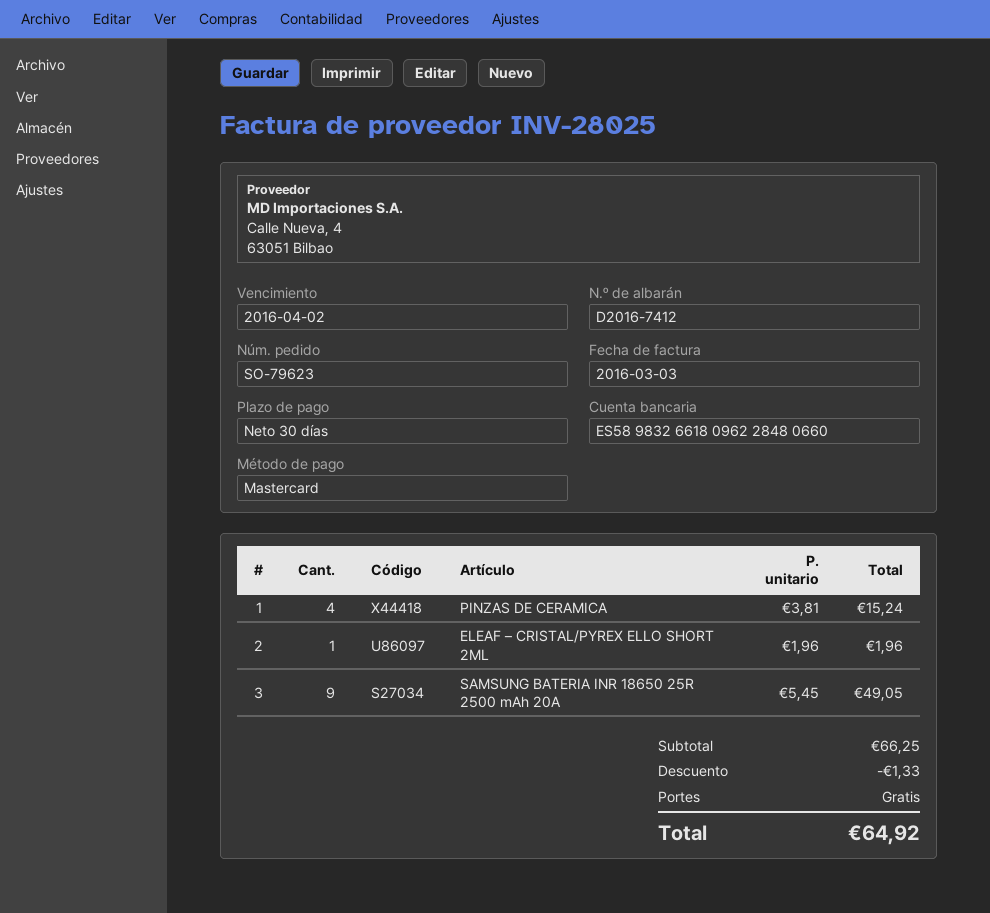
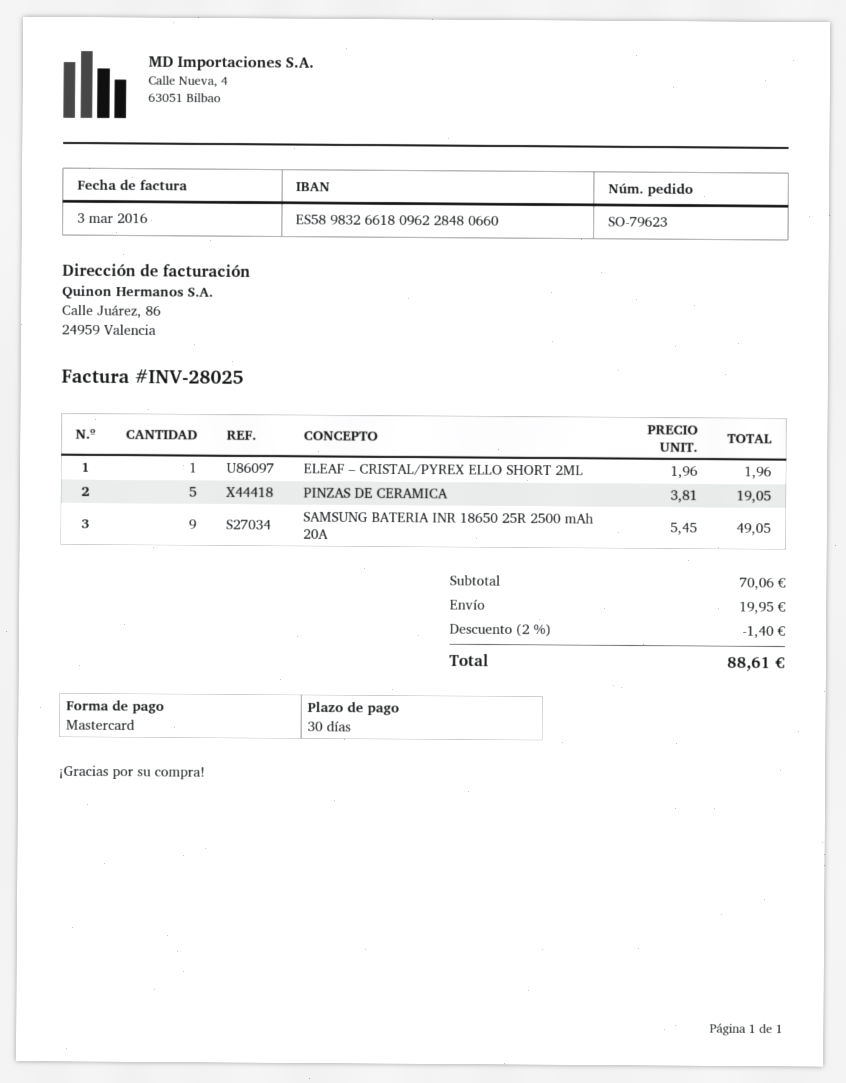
PINZAS DE CERAMICA: 4 x 3.81 = 15.24 -> 5 x 3.81 = 19.05
subtotal: 66.25 -> 70.06
discount: 1.33 -> 1.40
shipping: 0.00 -> 19.95
total: 64.92 -> 88.61

